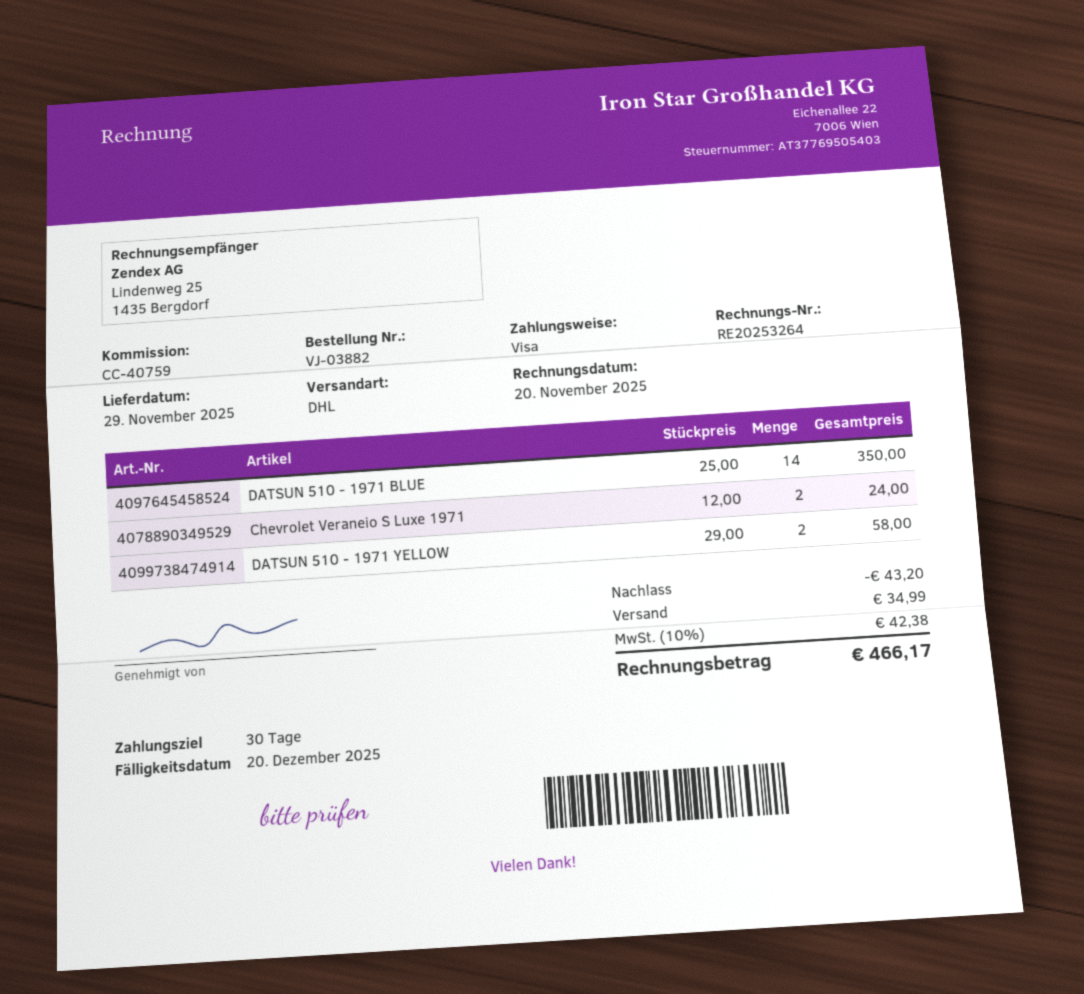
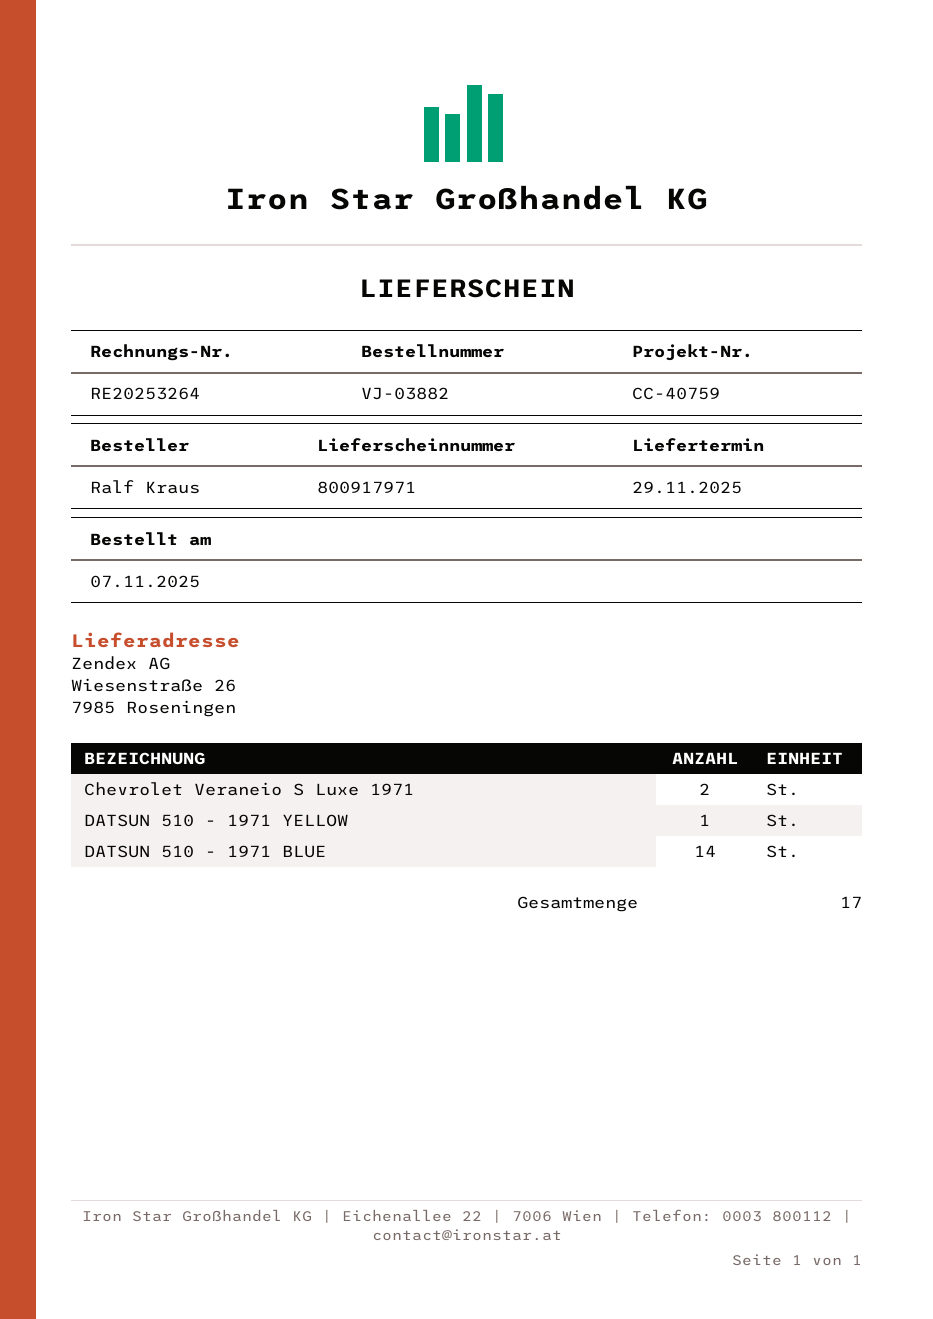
DATSUN 510 - 1971 YELLOW: 2 -> 1

